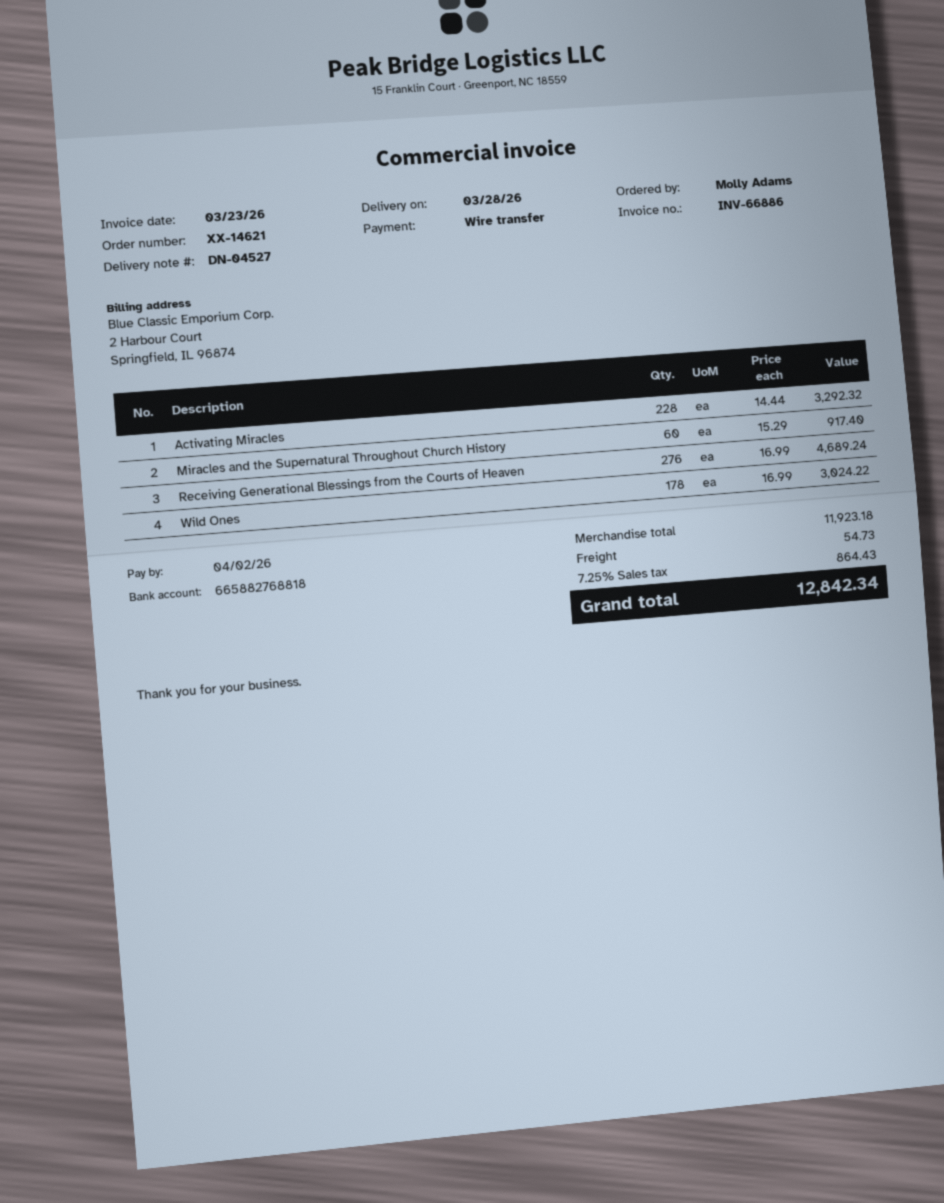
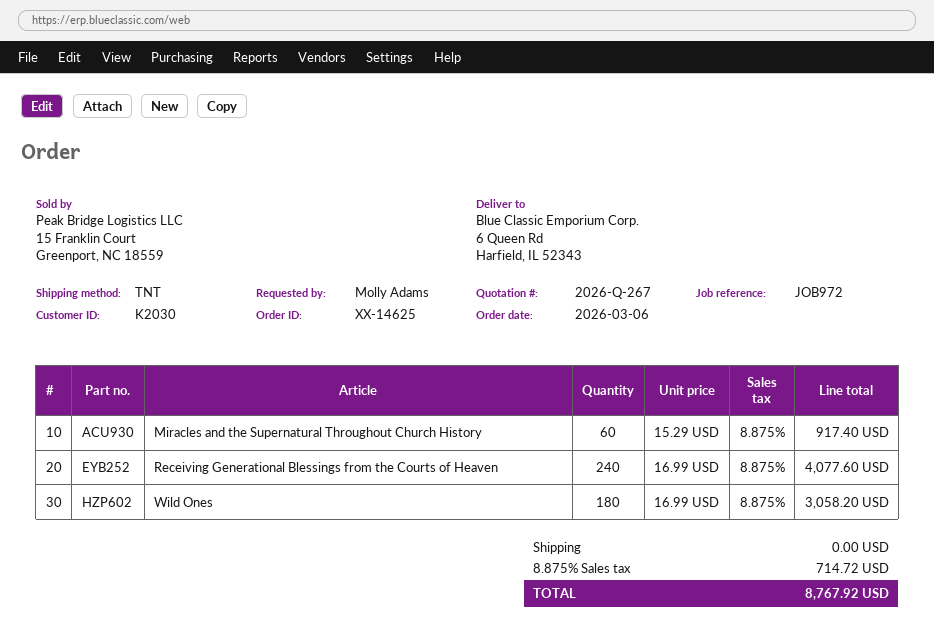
order number: XX-14621 -> XX-14625
Activating Miracles: 228 x 14.44 = 3292.32 -> none
Receiving Generational Blessings from the Courts of Heaven: 276 x 16.99 = 4689.24 -> 240 x 16.99 = 4077.60
Wild Ones: 178 x 16.99 = 3024.22 -> 180 x 16.99 = 3058.20
shipping: 54.73 -> 0.00
tax: 7.25% = 864.43 -> 8.875% = 714.72
total: 12842.34 -> 8767.92

